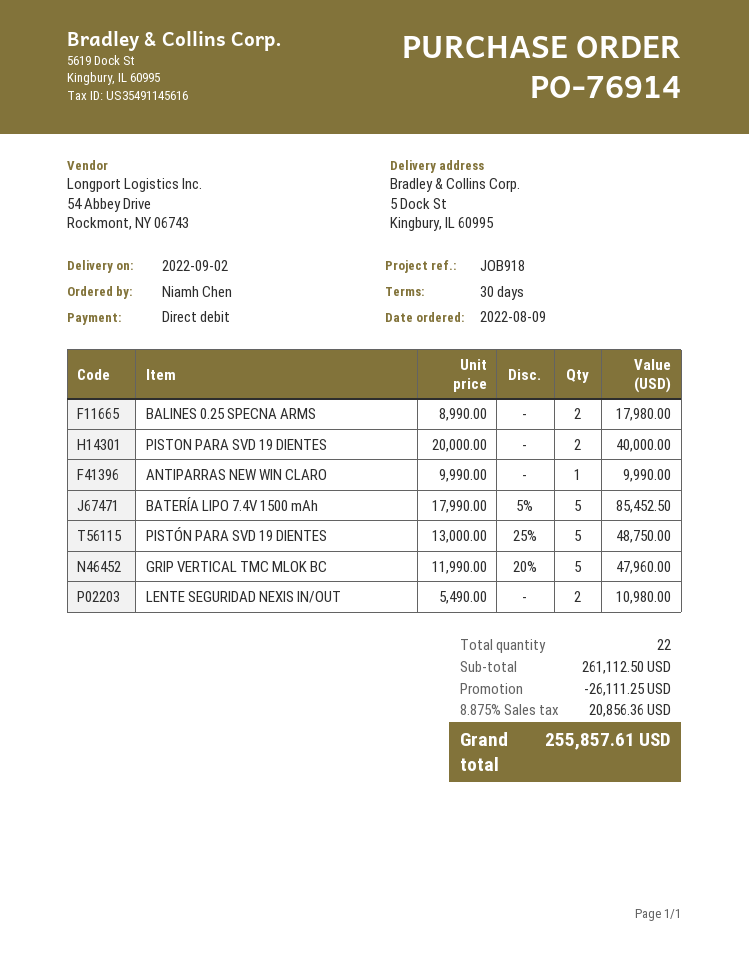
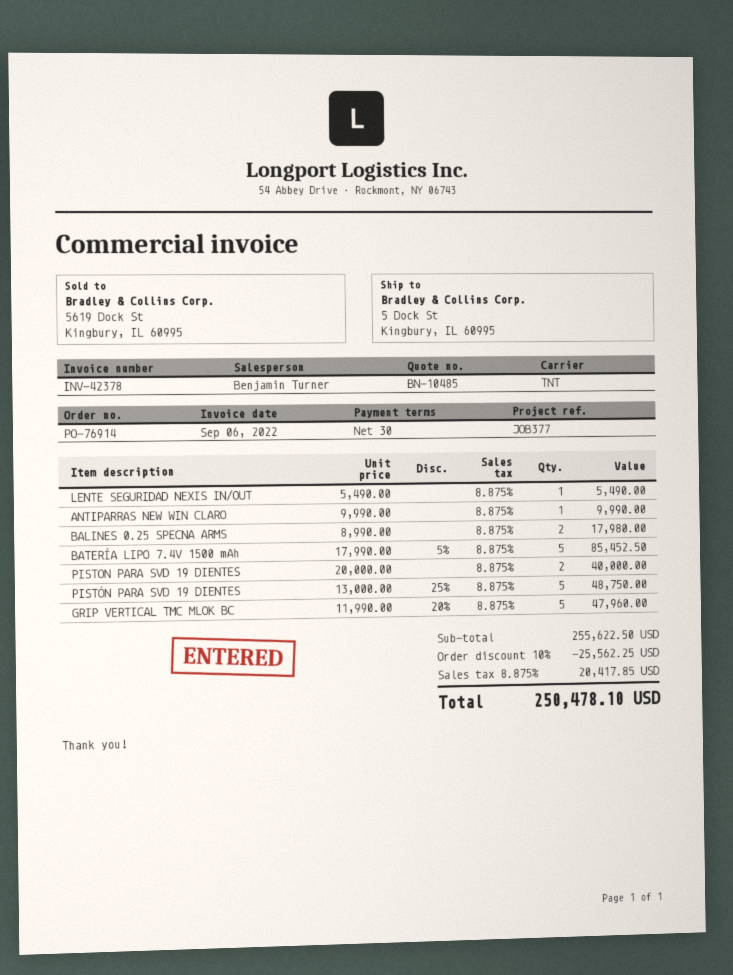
reference: JOB918 -> JOB377
LENTE SEGURIDAD NEXIS IN/OUT: 2 x 5490.00 = 10980.00 -> 1 x 5490.00 = 5490.00
subtotal: 261112.50 -> 255622.50
discount: 26111.25 -> 25562.25
tax: 8.875% = 20856.36 -> 8.875% = 20417.85
total: 255857.61 -> 250478.10

